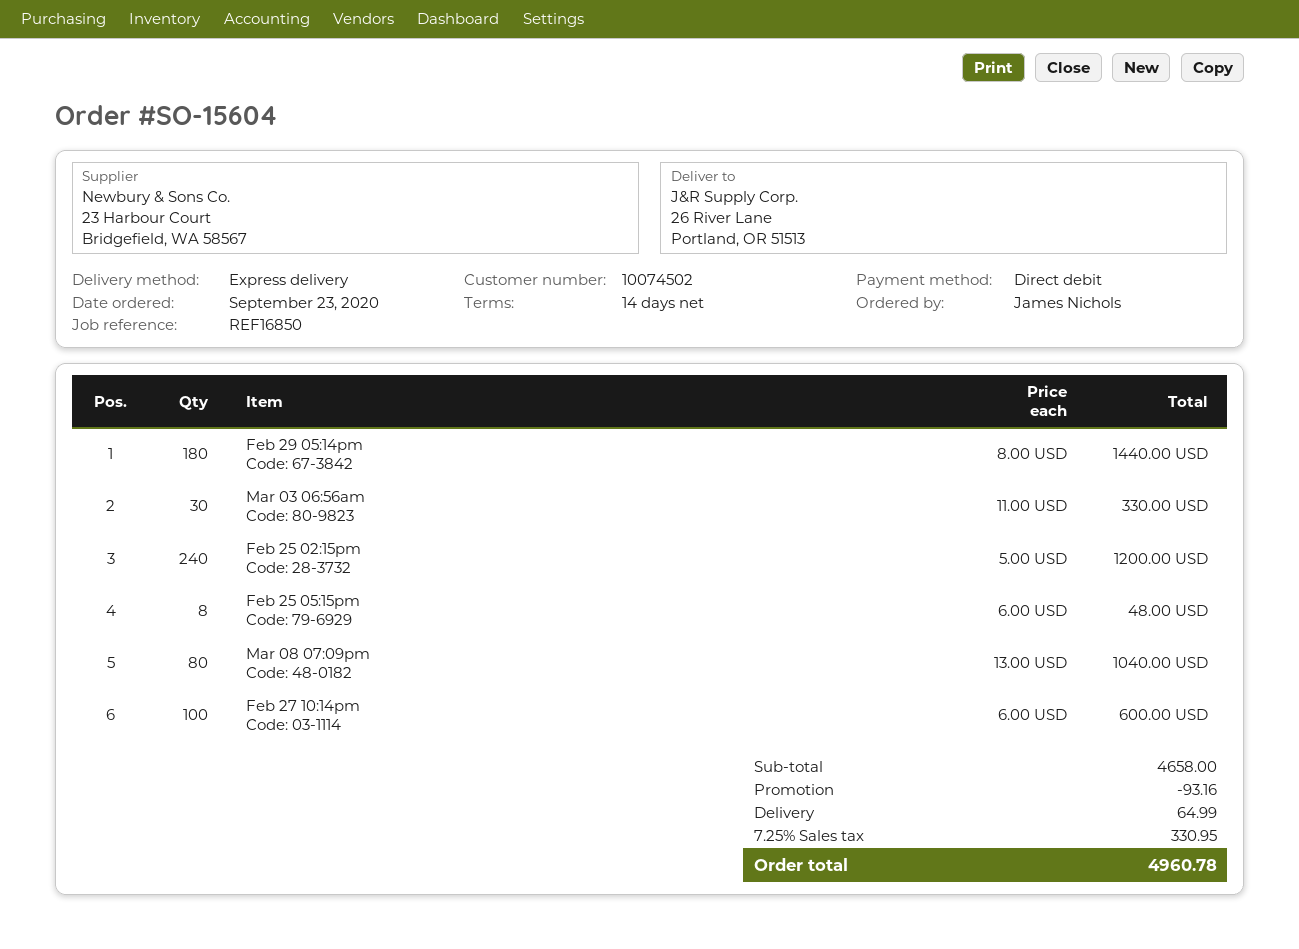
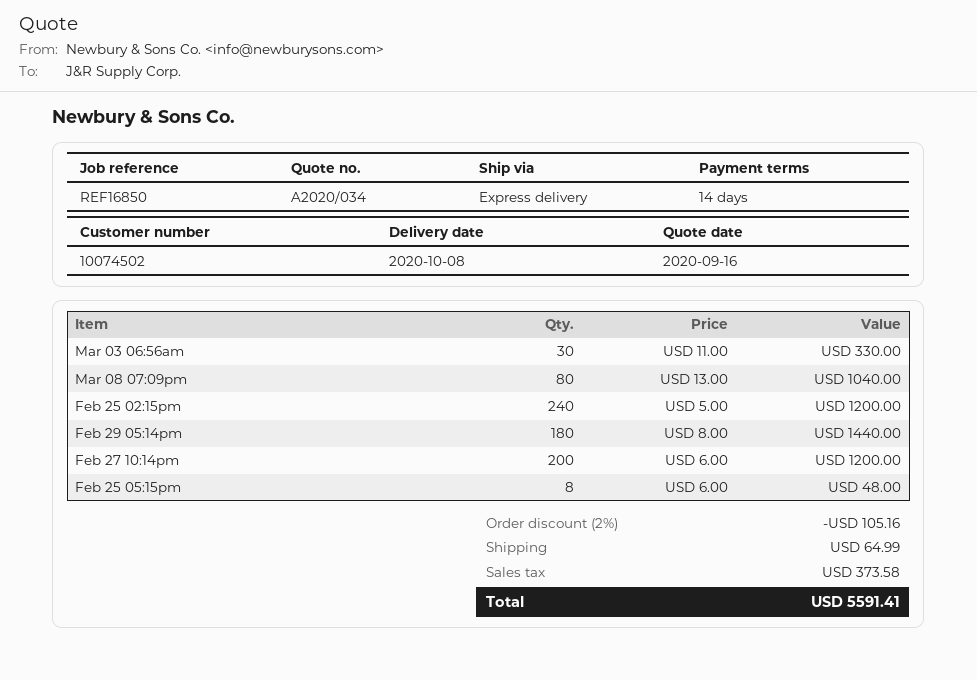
Feb 27 10:14pm: 100 x 6.00 = 600.00 -> 200 x 6.00 = 1200.00
discount: 93.16 -> 105.16
tax: 330.95 -> 373.58
total: 4960.78 -> 5591.41

